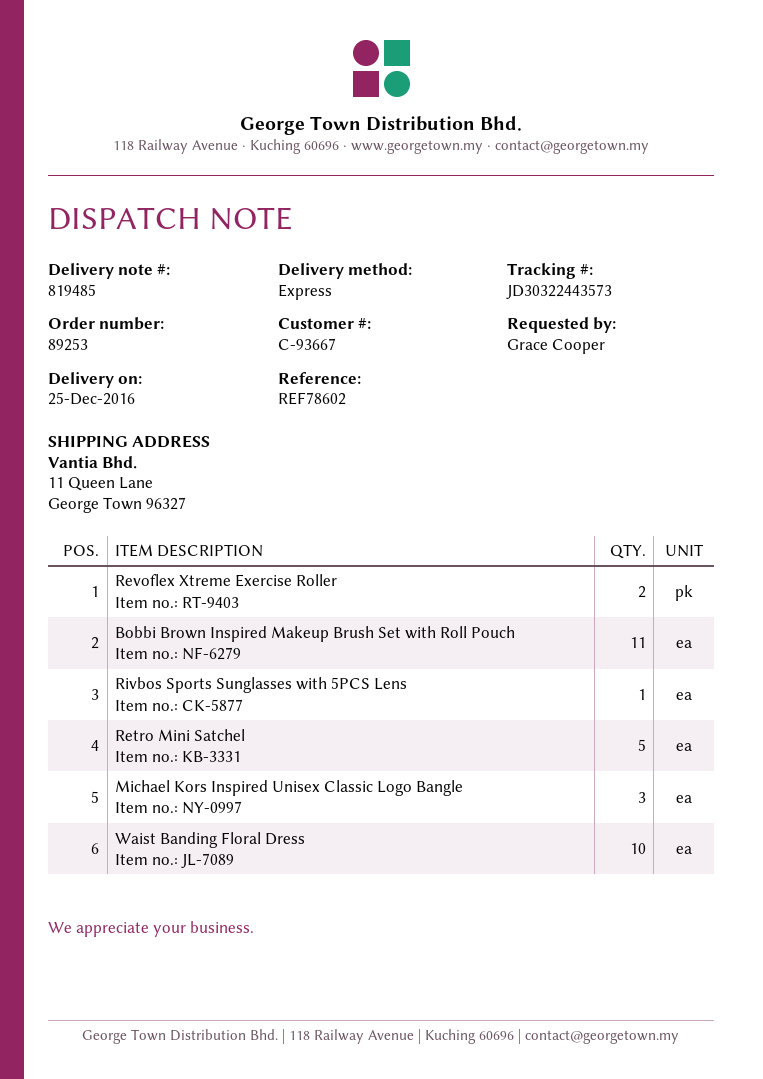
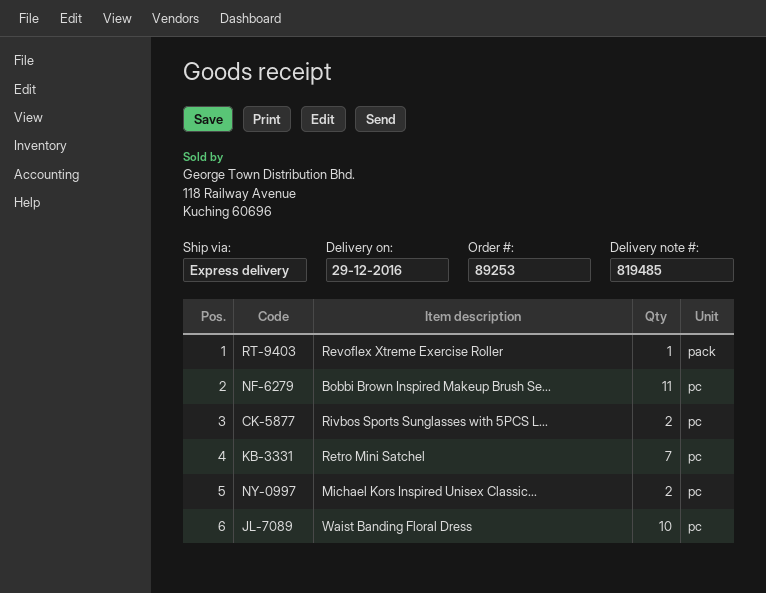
delivery date: 2016-12-25 -> 2016-12-29
Revoflex Xtreme Exercise Roller: 2 -> 1
Rivbos Sports Sunglasses with 5PCS Lens: 1 -> 2
Retro Mini Satchel: 5 -> 7
Michael Kors Inspired Unisex Classic Logo Bangle: 3 -> 2

